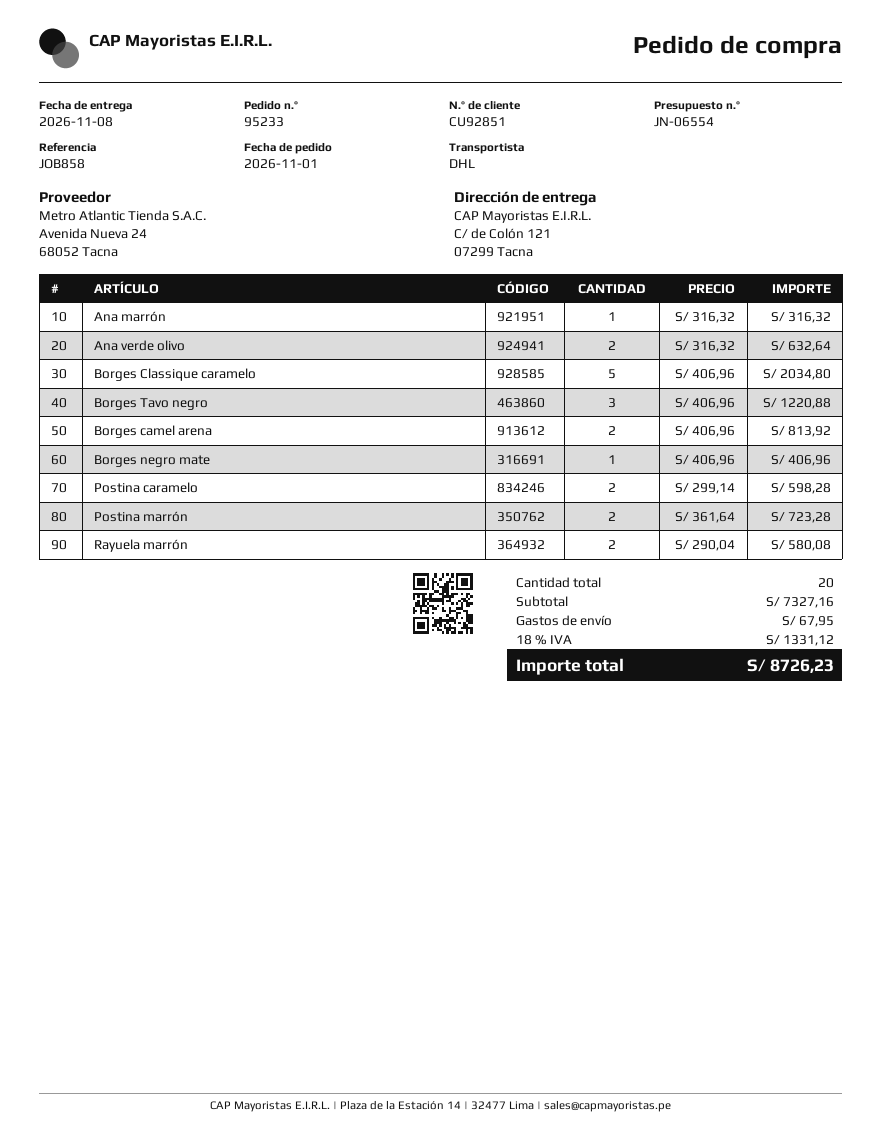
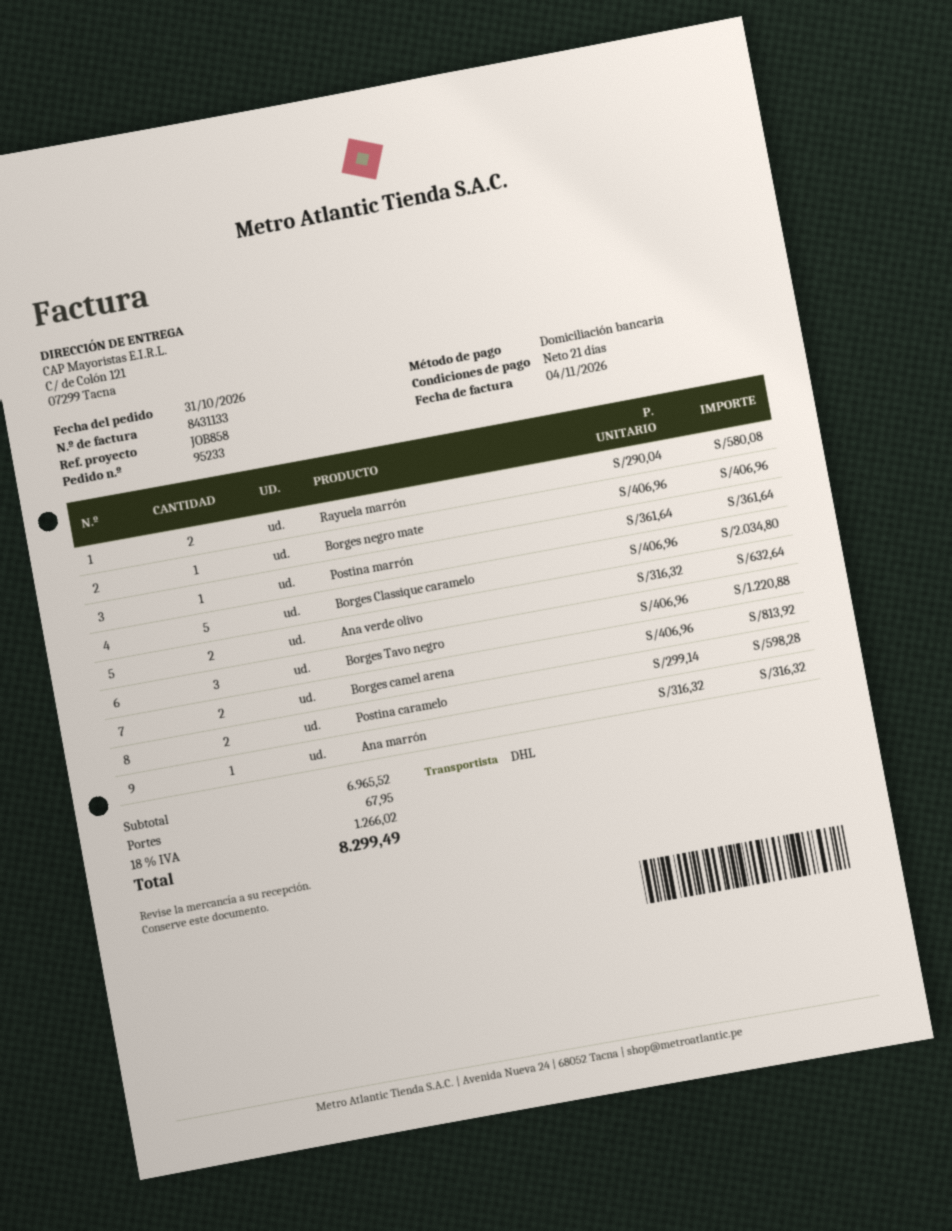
order date: 2026-11-01 -> 2026-10-31
Postina marrón: 2 x 361.64 = 723.28 -> 1 x 361.64 = 361.64
subtotal: 7327.16 -> 6965.52
tax: 18% = 1331.12 -> 18% = 1266.02
total: 8726.23 -> 8299.49

